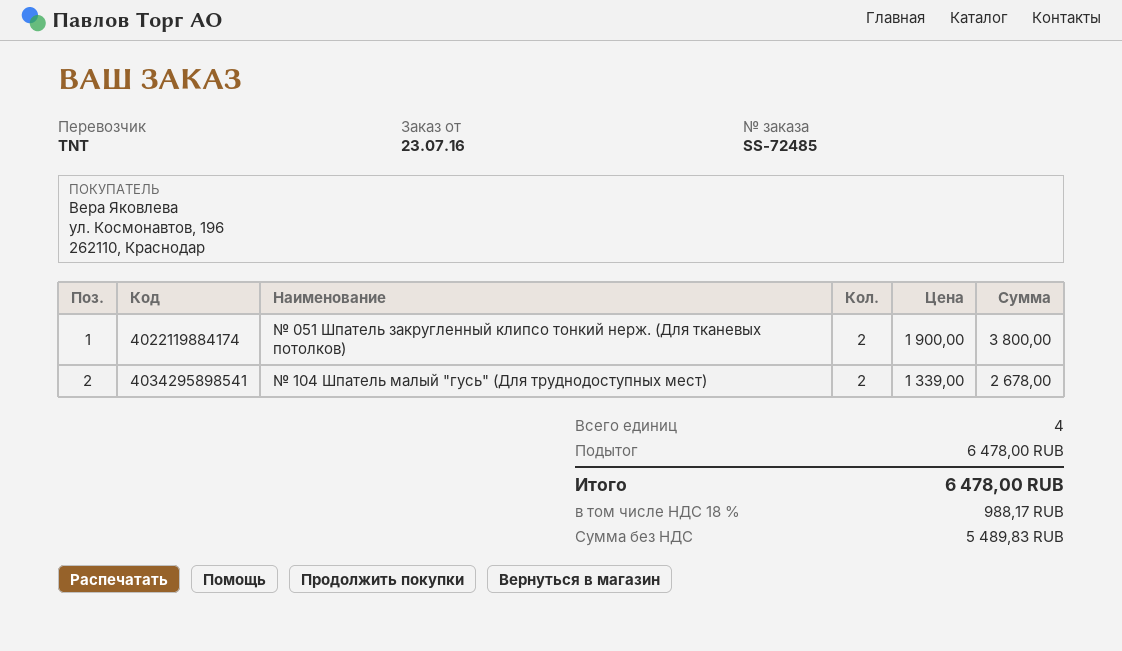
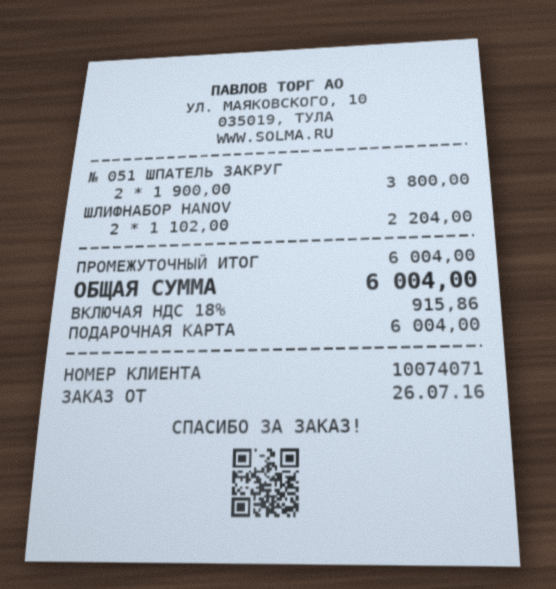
order date: 2016-07-23 -> 2016-07-26
№ 104 Шпатель малый "гусь" (Для труднодоступных мест): 2 x 1339.00 = 2678.00 -> none
ШЛИФНАБОР HANOV: none -> 2 x 1102.00 = 2204.00
subtotal: 6478.00 -> 6004.00
tax: 18% = 988.17 -> 18% = 915.86
total: 6478.00 -> 6004.00

